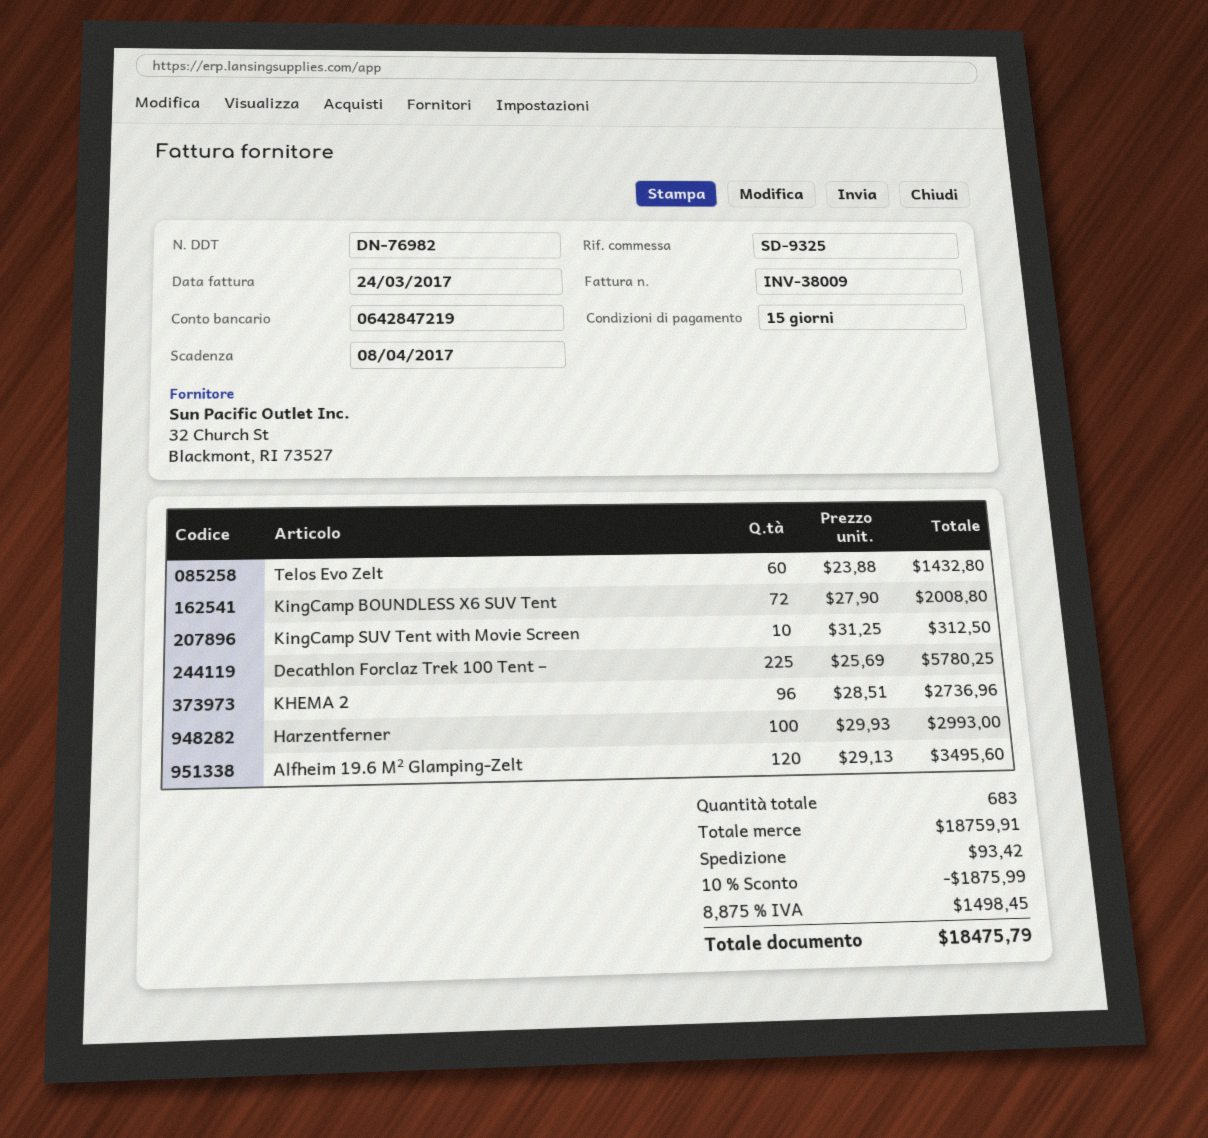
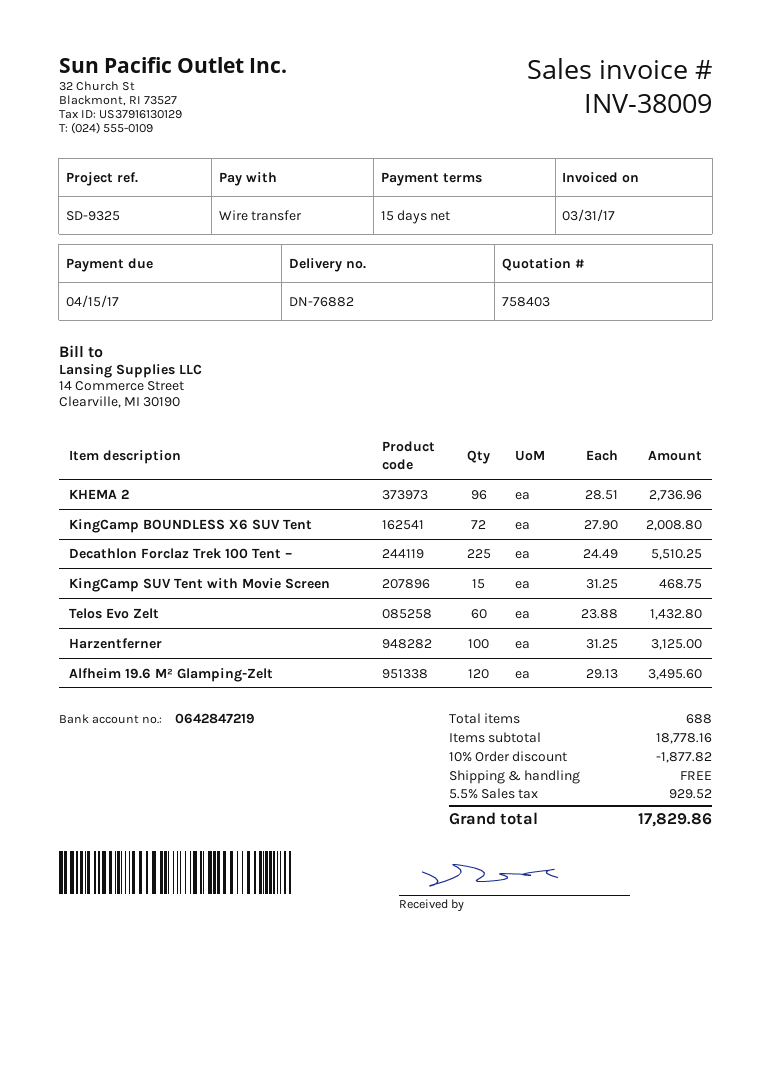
delivery note number: DN-76982 -> DN-76882
invoice date: 2017-03-24 -> 2017-03-31
due date: 2017-04-08 -> 2017-04-15
KingCamp SUV Tent with Movie Screen: 10 x 31.25 = 312.50 -> 15 x 31.25 = 468.75
Decathlon Forclaz Trek 100 Tent –: 225 x 25.69 = 5780.25 -> 225 x 24.49 = 5510.25
Harzentferner: 100 x 29.93 = 2993.00 -> 100 x 31.25 = 3125.00
total quantity: 683 -> 688
subtotal: 18759.91 -> 18778.16
discount: 10% = 1875.99 -> 10% = 1877.82
shipping: 93.42 -> 0.00
tax: 8.875% = 1498.45 -> 5.5% = 929.52
total: 18475.79 -> 17829.86

